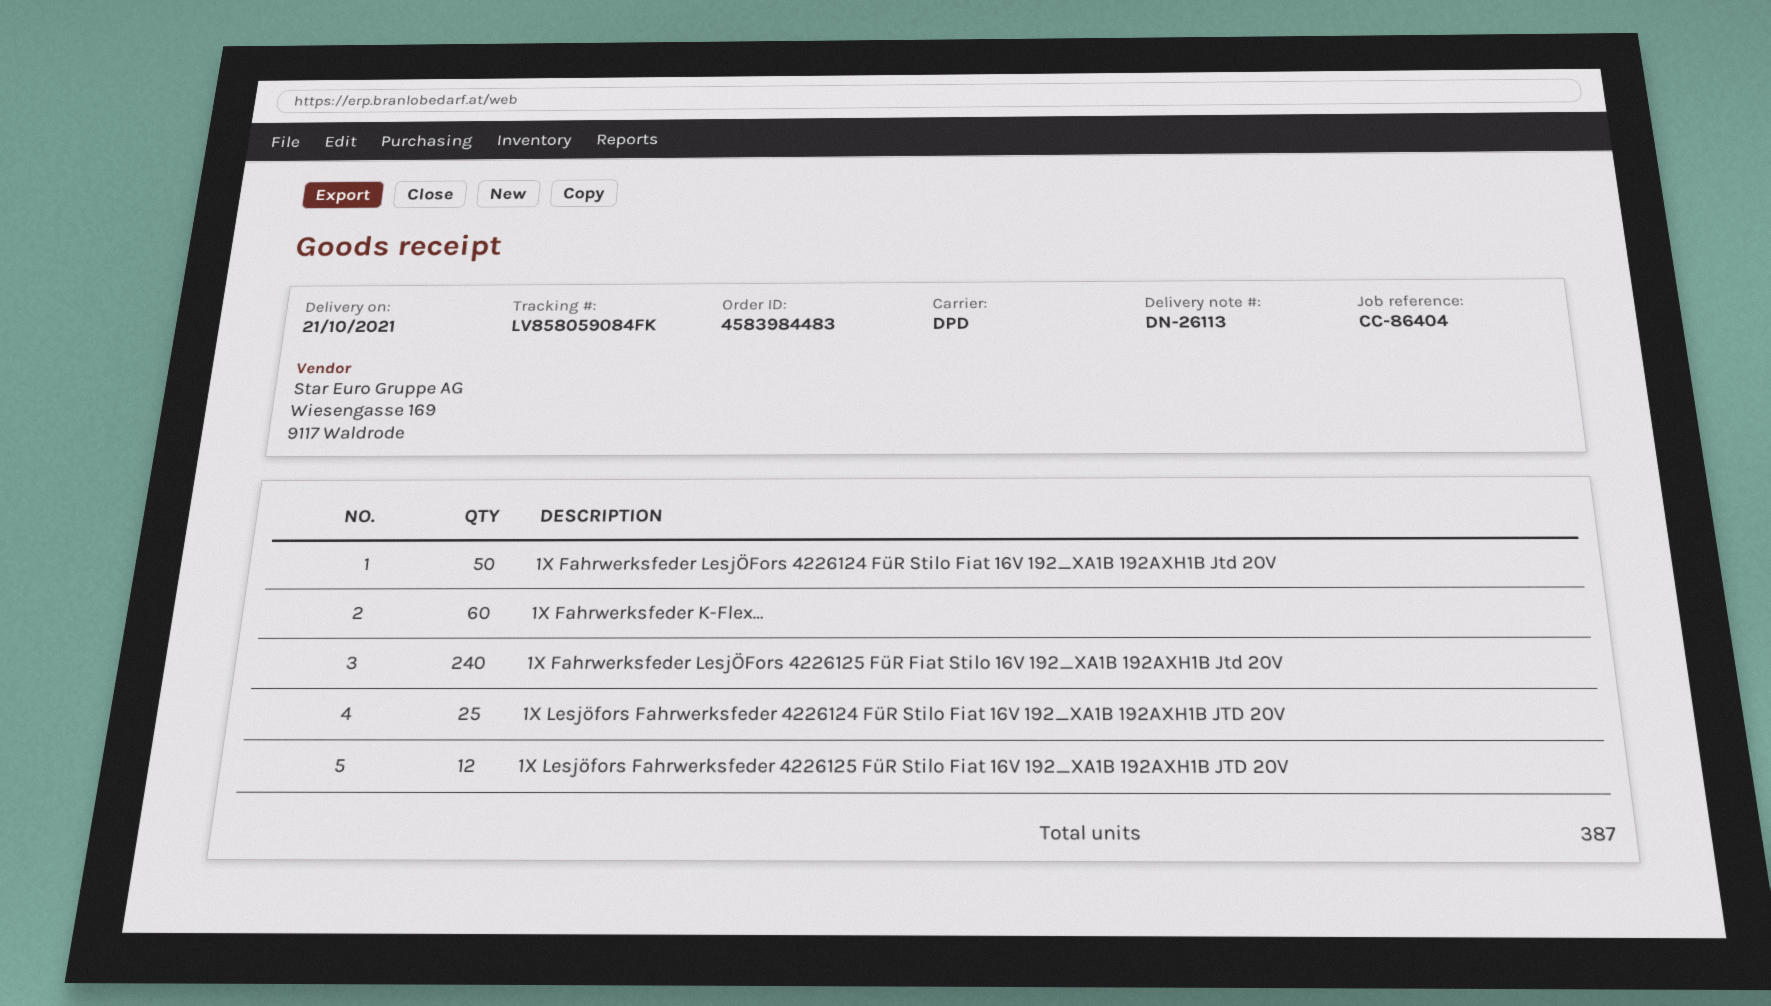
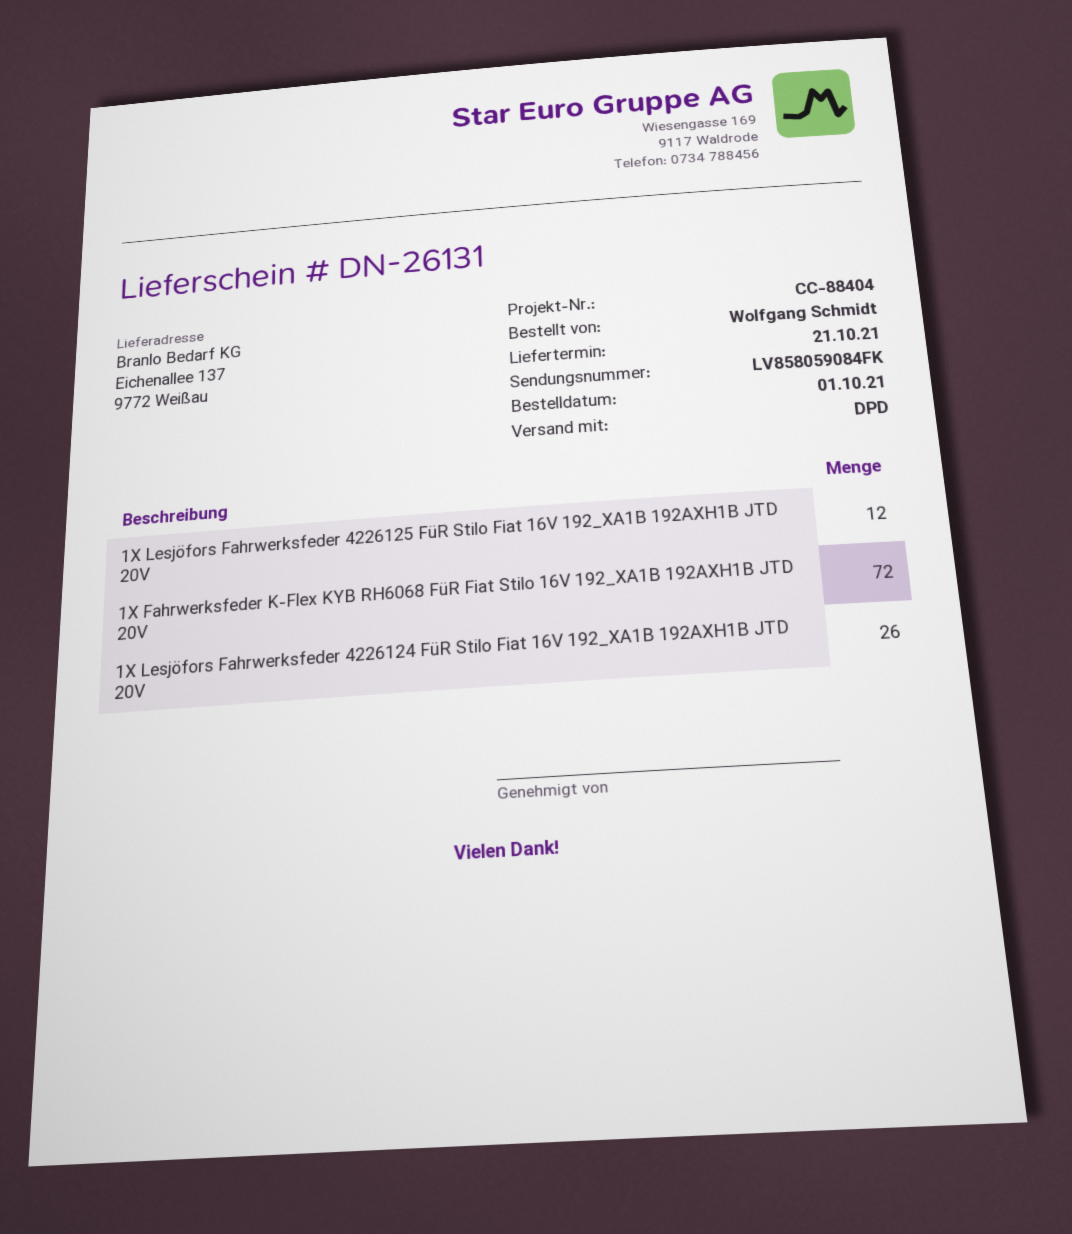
delivery note number: DN-26113 -> DN-26131
reference: CC-86404 -> CC-88404
1X Fahrwerksfeder LesjÖFors 4226124 FüR Stilo Fiat 16V 192_XA1B 192AXH1B Jtd 20V: 50 -> none
1X Fahrwerksfeder K-Flex...: 60 -> 72
1X Fahrwerksfeder LesjÖFors 4226125 FüR Fiat Stilo 16V 192_XA1B 192AXH1B Jtd 20V: 240 -> none
1X Lesjöfors Fahrwerksfeder 4226124 FüR Stilo Fiat 16V 192_XA1B 192AXH1B JTD 20V: 25 -> 26

